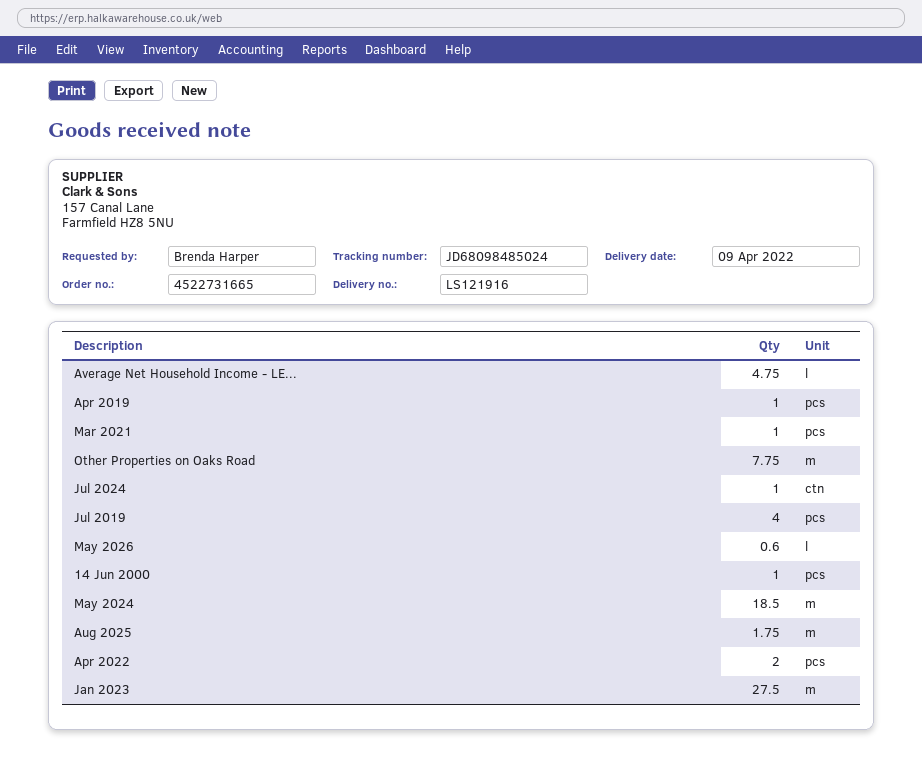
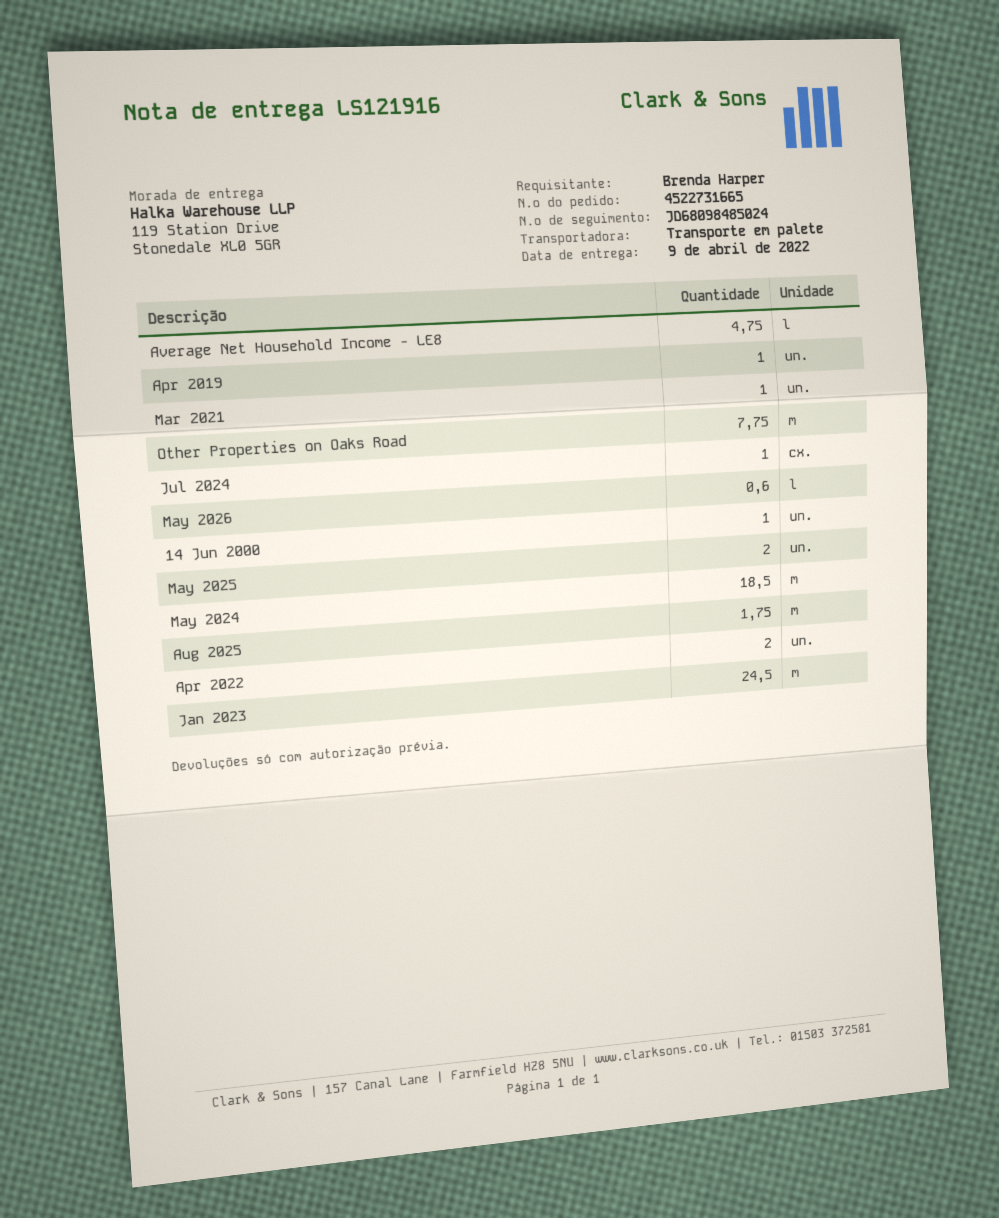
Jul 2019: 4 -> none
Jan 2023: 27.5 -> 24.5
May 2025: none -> 2

